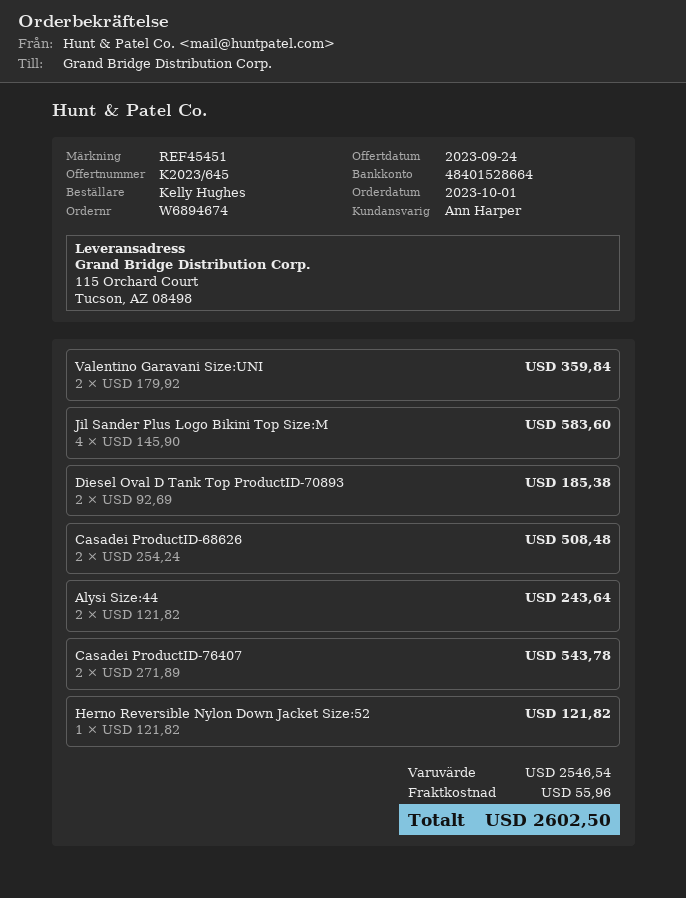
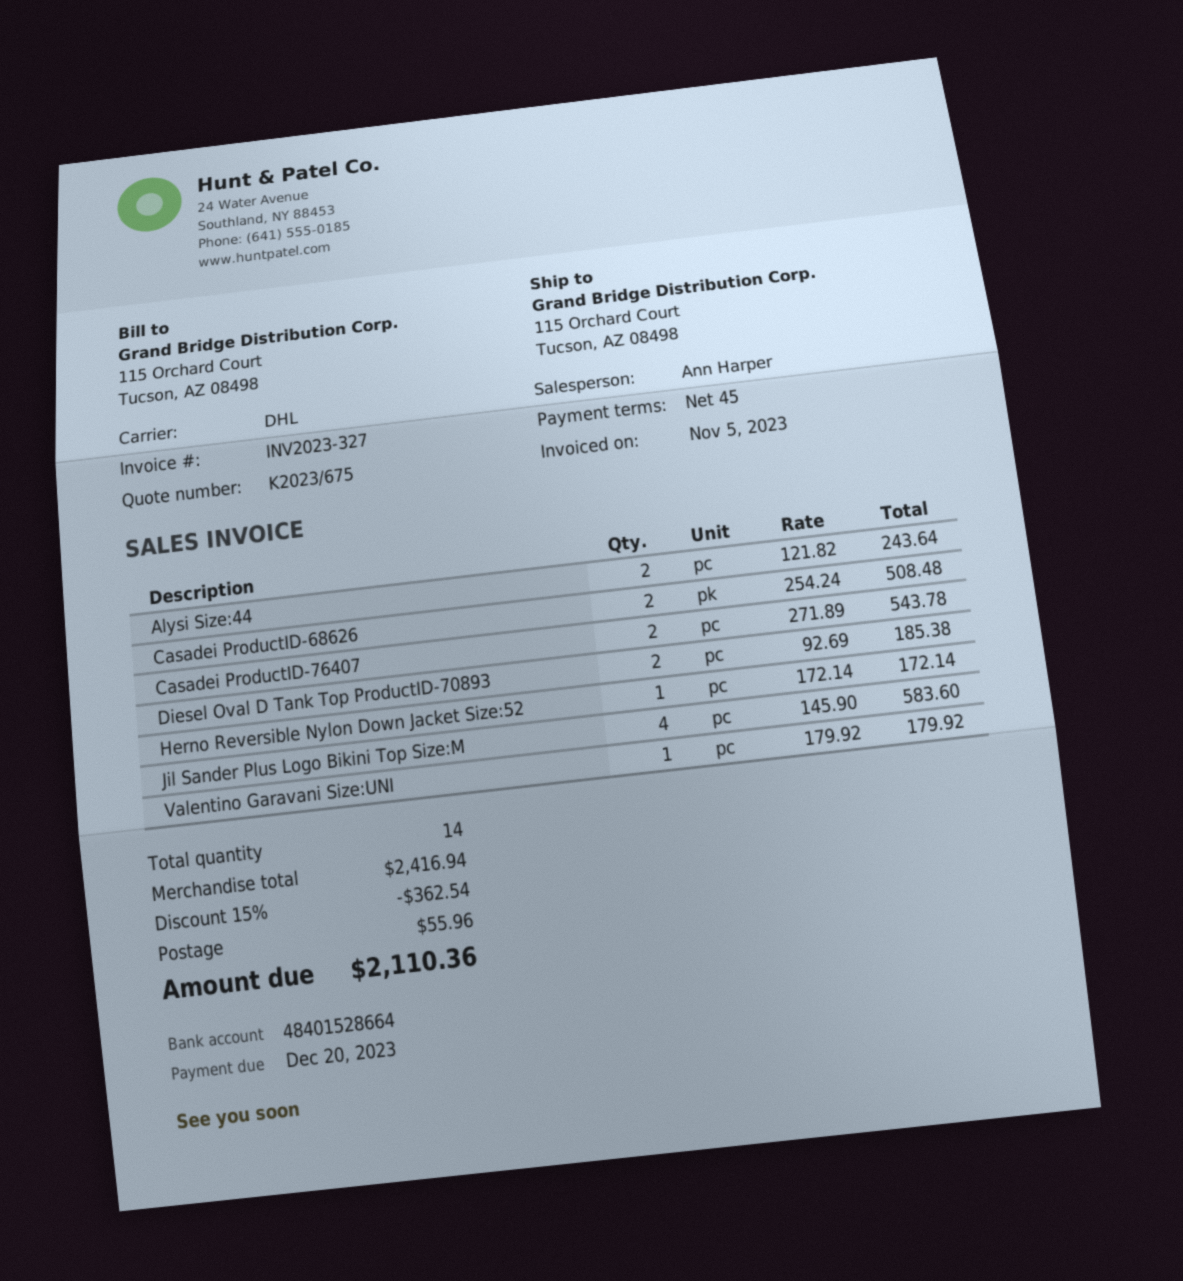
quote number: K2023/645 -> K2023/675
Valentino Garavani Size:UNI: 2 x 179.92 = 359.84 -> 1 x 179.92 = 179.92
Herno Reversible Nylon Down Jacket Size:52: 1 x 121.82 = 121.82 -> 1 x 172.14 = 172.14
subtotal: 2546.54 -> 2416.94
discount: none -> 15% = 362.54
total: 2602.50 -> 2110.36

